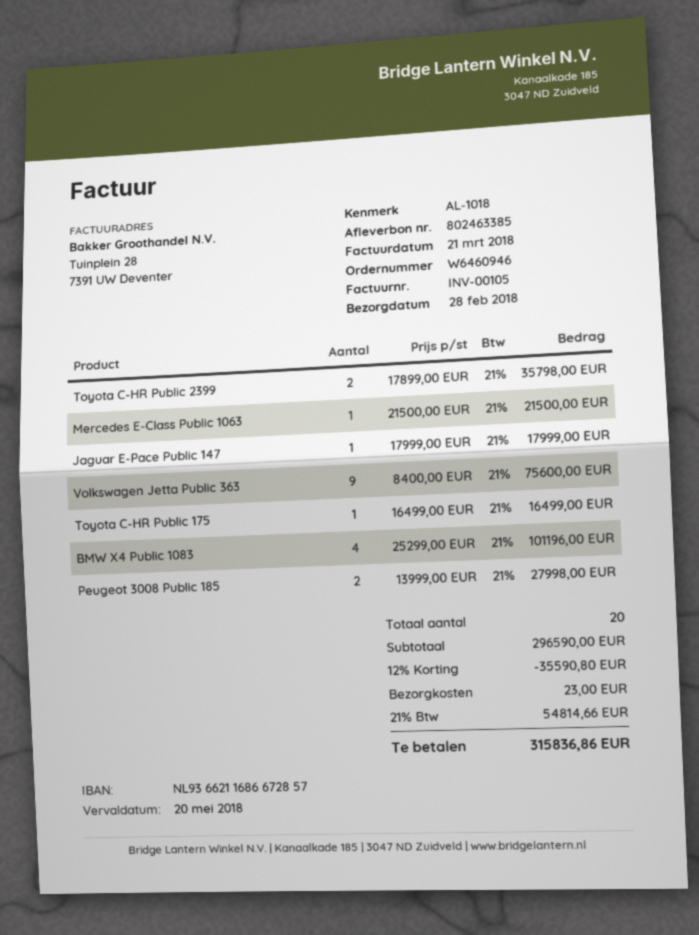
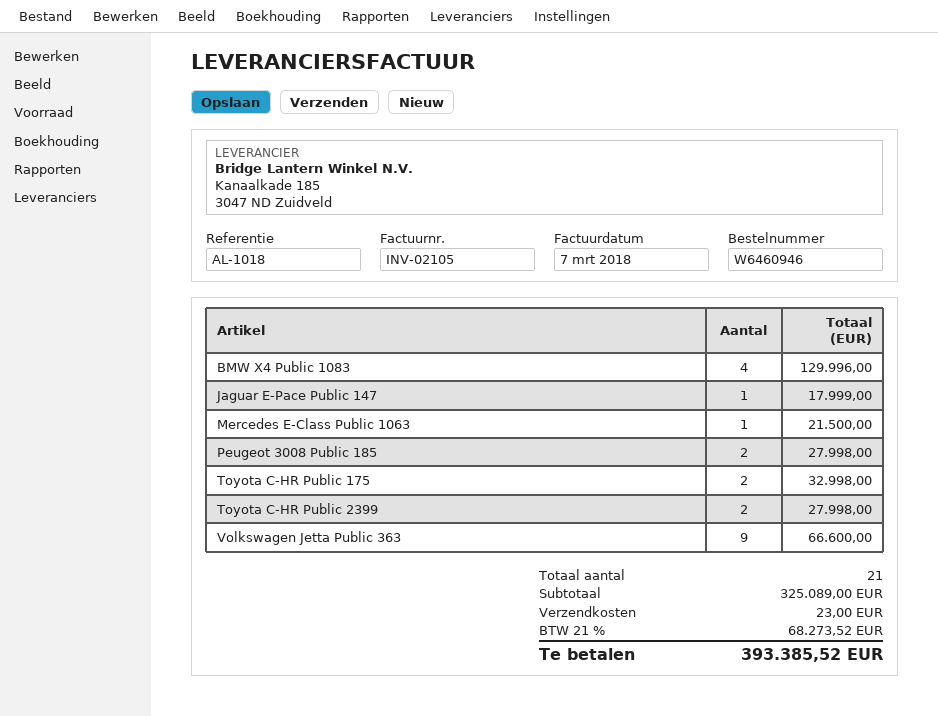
invoice number: INV-00105 -> INV-02105
invoice date: 2018-03-21 -> 2018-03-07
Toyota C-HR Public 2399: 2 for 35798.00 -> 2 for 27998.00
Volkswagen Jetta Public 363: 9 for 75600.00 -> 9 for 66600.00
Toyota C-HR Public 175: 1 for 16499.00 -> 2 for 32998.00
BMW X4 Public 1083: 4 for 101196.00 -> 4 for 129996.00
total quantity: 20 -> 21
subtotal: 296590.00 -> 325089.00
discount: 12% = 35590.80 -> none
tax: 21% = 54814.66 -> 21% = 68273.52
total: 315836.86 -> 393385.52

